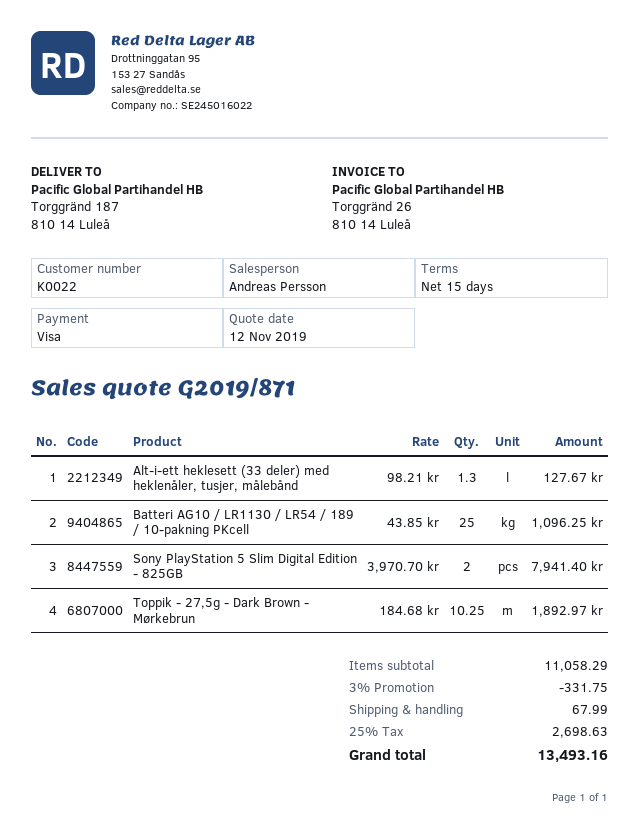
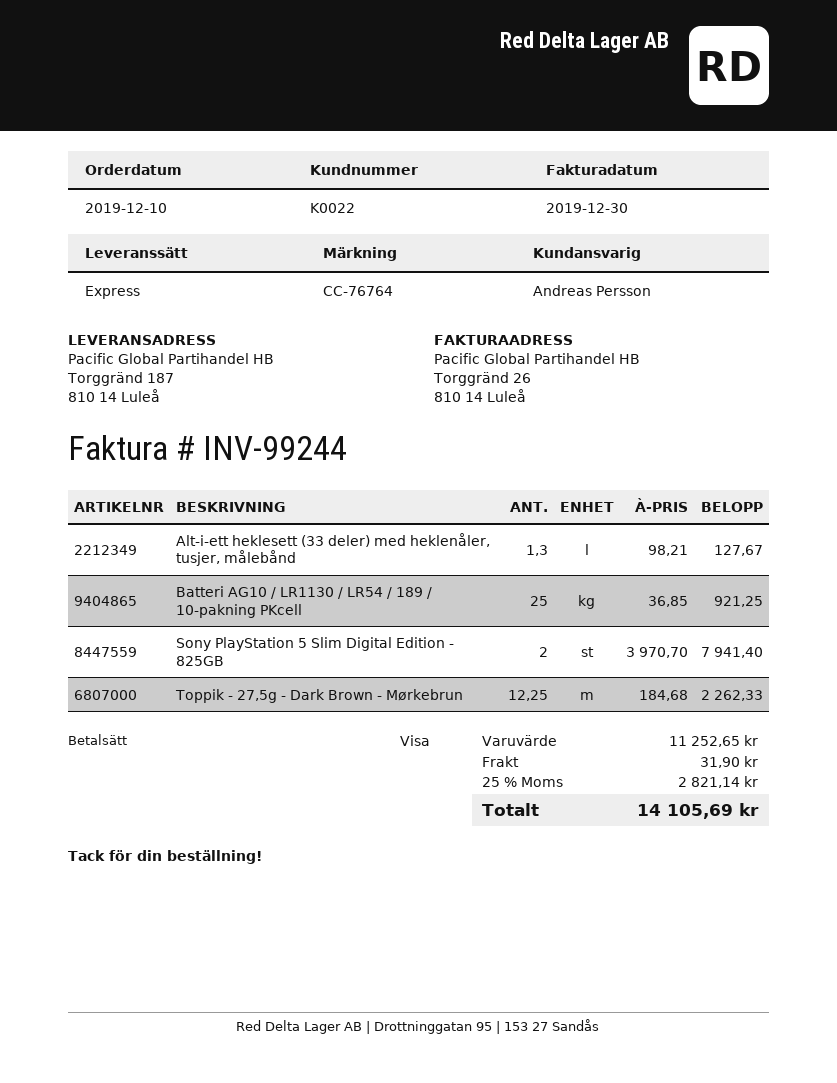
Batteri AG10 / LR1130 / LR54 / 189 / 10-pakning PKcell: 25 x 43.85 = 1096.25 -> 25 x 36.85 = 921.25
Toppik - 27,5g - Dark Brown - Mørkebrun: 10.25 x 184.68 = 1892.97 -> 12.25 x 184.68 = 2262.33
subtotal: 11058.29 -> 11252.65
discount: 3% = 331.75 -> none
shipping: 67.99 -> 31.90
tax: 25% = 2698.63 -> 25% = 2821.14
total: 13493.16 -> 14105.69

